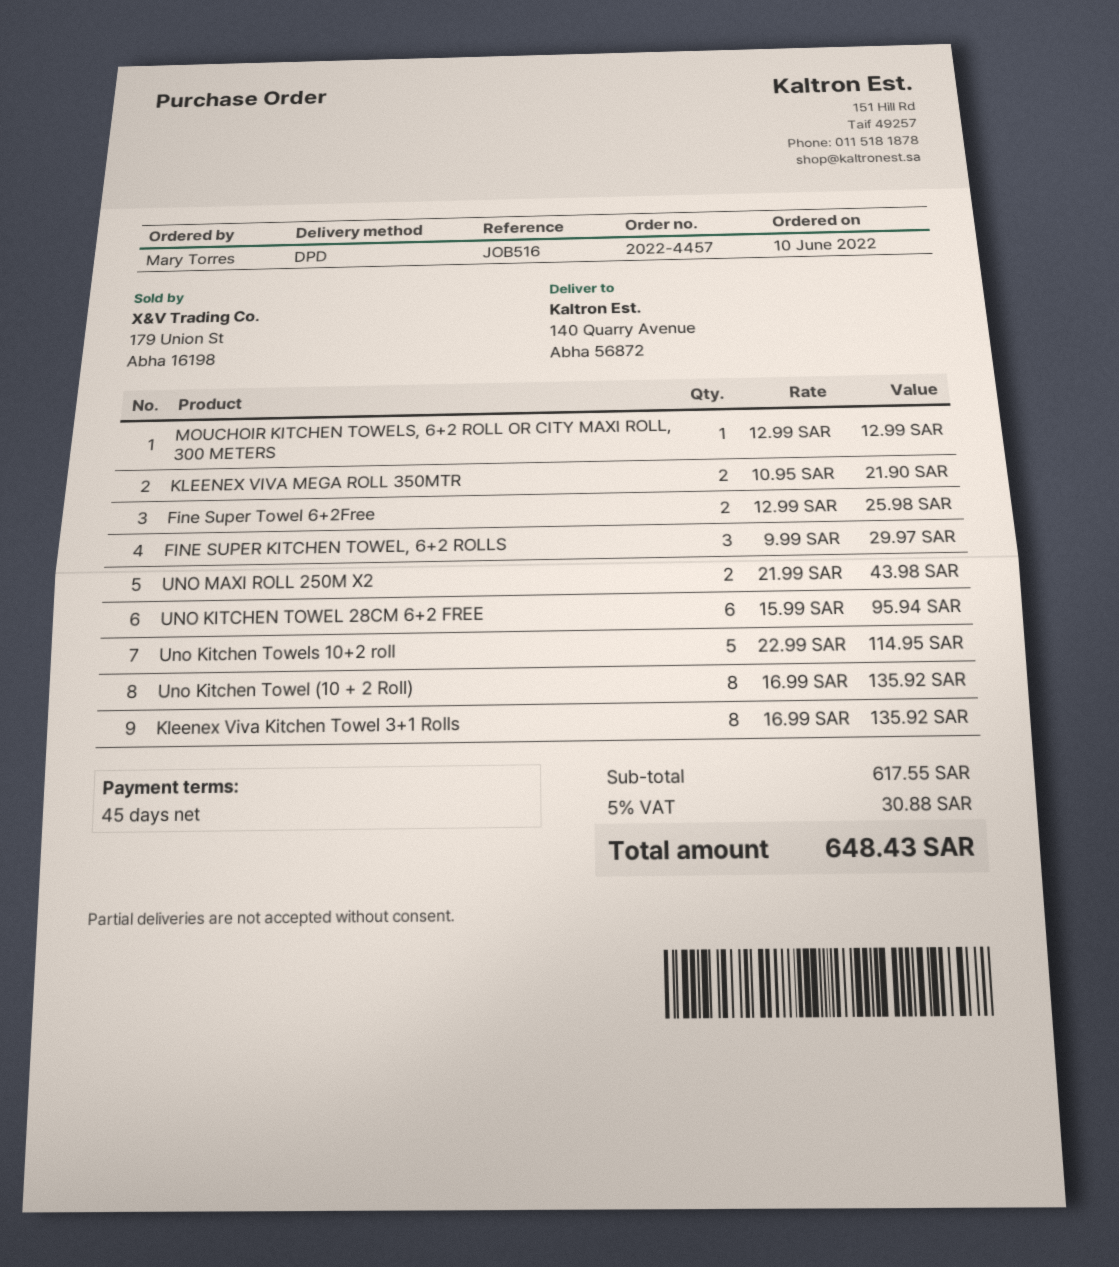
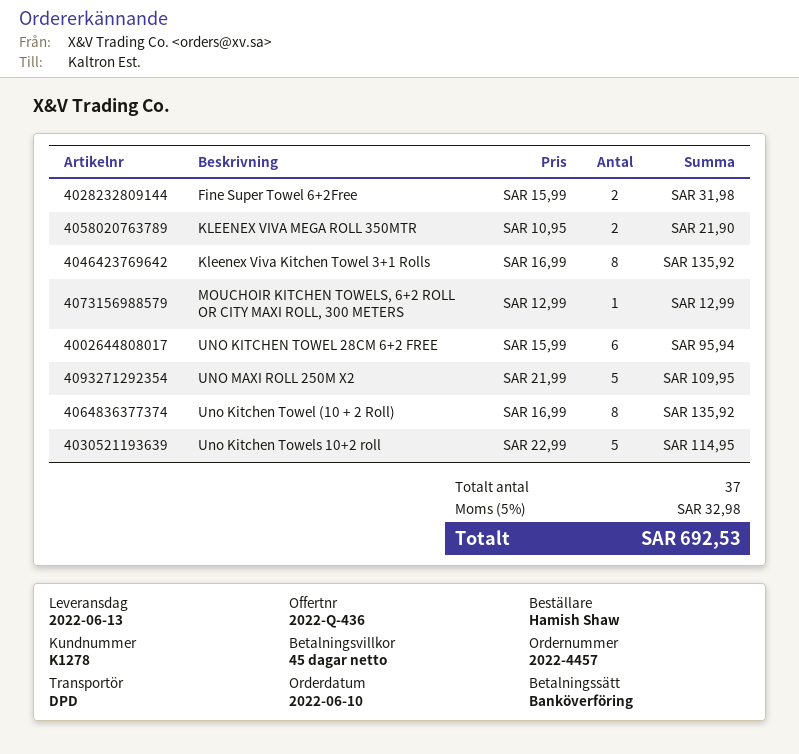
ordered by: Mary Torres -> Hamish Shaw
Fine Super Towel 6+2Free: 2 x 12.99 = 25.98 -> 2 x 15.99 = 31.98
FINE SUPER KITCHEN TOWEL, 6+2 ROLLS: 3 x 9.99 = 29.97 -> none
UNO MAXI ROLL 250M X2: 2 x 21.99 = 43.98 -> 5 x 21.99 = 109.95
tax: 5% = 30.88 -> 5% = 32.98
total: 648.43 -> 692.53

